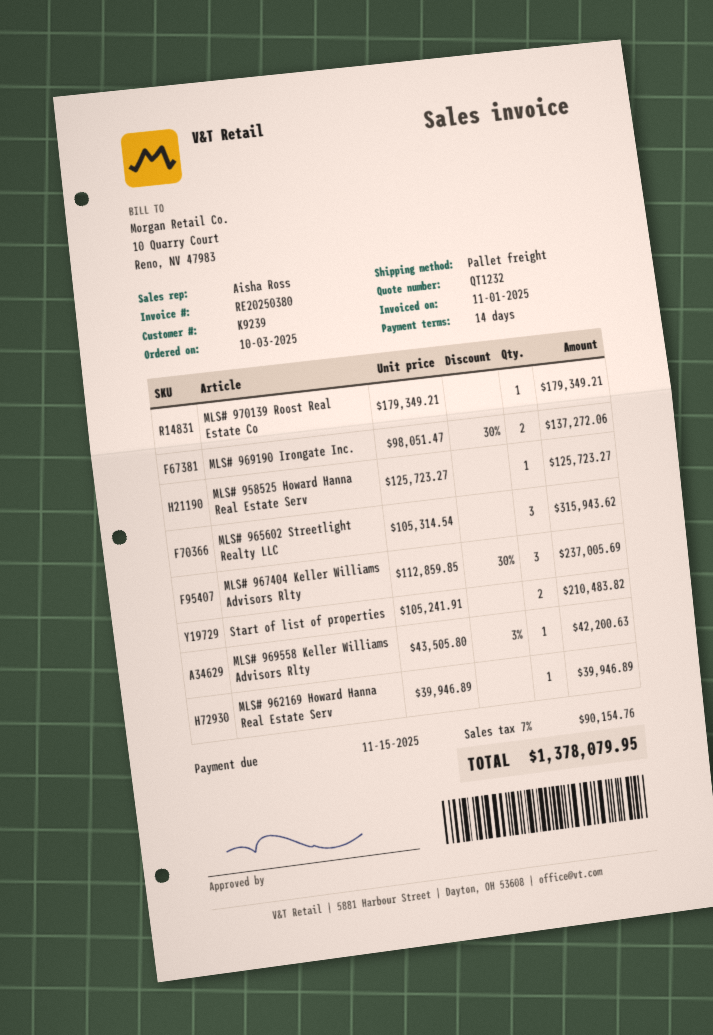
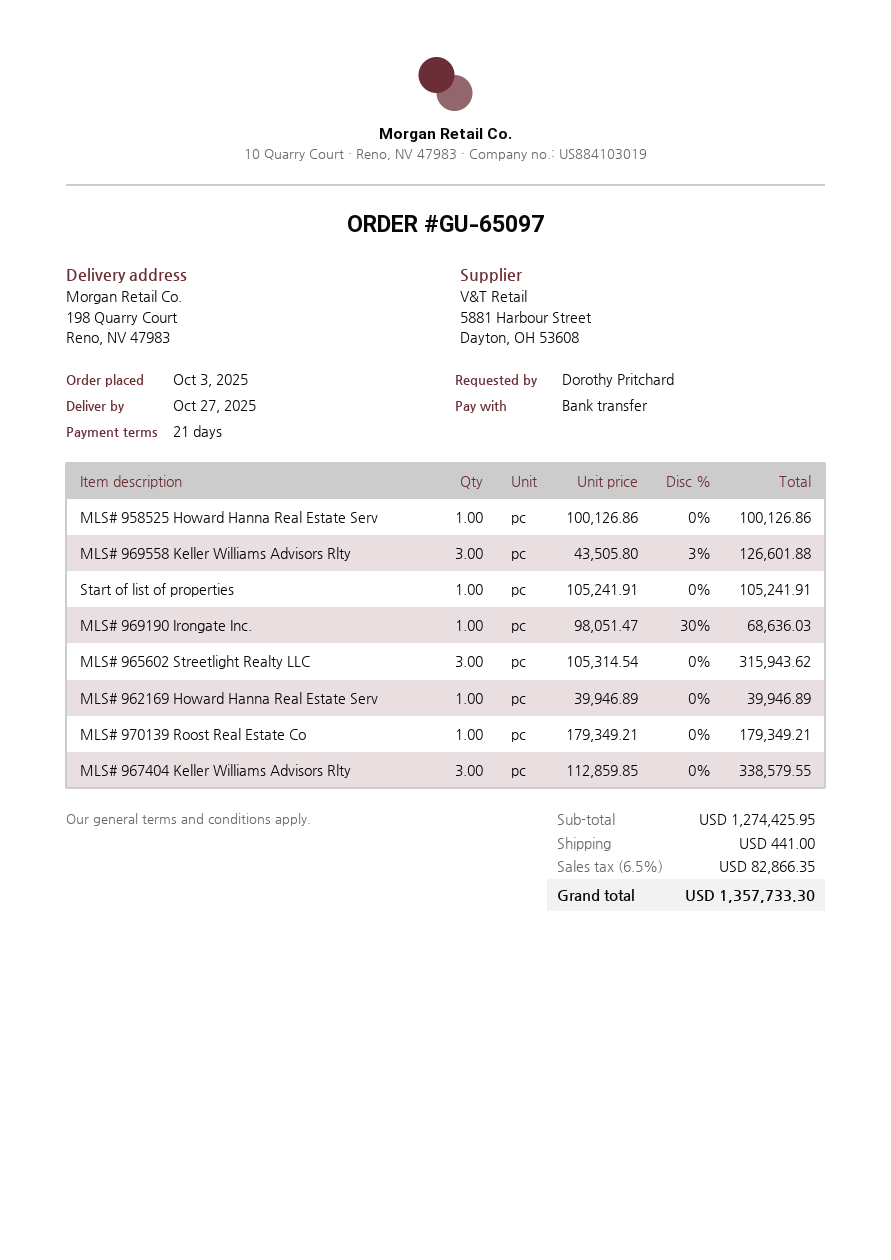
payment terms: 14 days -> 21 days
MLS# 969190 Irongate Inc.: 2 x 98051.47 - 30% = 137272.06 -> 1 x 98051.47 - 30% = 68636.03
MLS# 958525 Howard Hanna Real Estate Serv: 1 x 125723.27 = 125723.27 -> 1 x 100126.86 = 100126.86
MLS# 967404 Keller Williams Advisors Rlty: 3 x 112859.85 - 30% = 237005.69 -> 3 x 112859.85 = 338579.55
Start of list of properties: 2 x 105241.91 = 210483.82 -> 1 x 105241.91 = 105241.91
MLS# 969558 Keller Williams Advisors Rlty: 1 x 43505.80 - 3% = 42200.63 -> 3 x 43505.80 - 3% = 126601.88
shipping: none -> 441.00
tax: 7% = 90154.76 -> 6.5% = 82866.35
total: 1378079.95 -> 1357733.30

